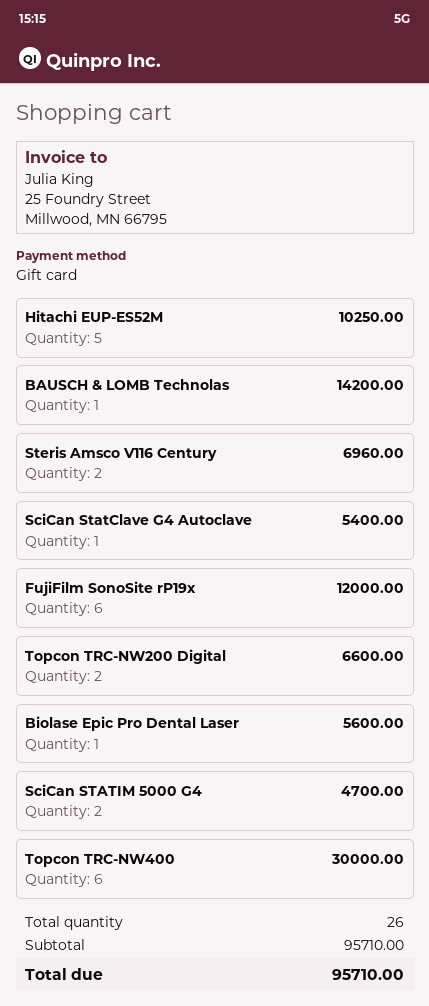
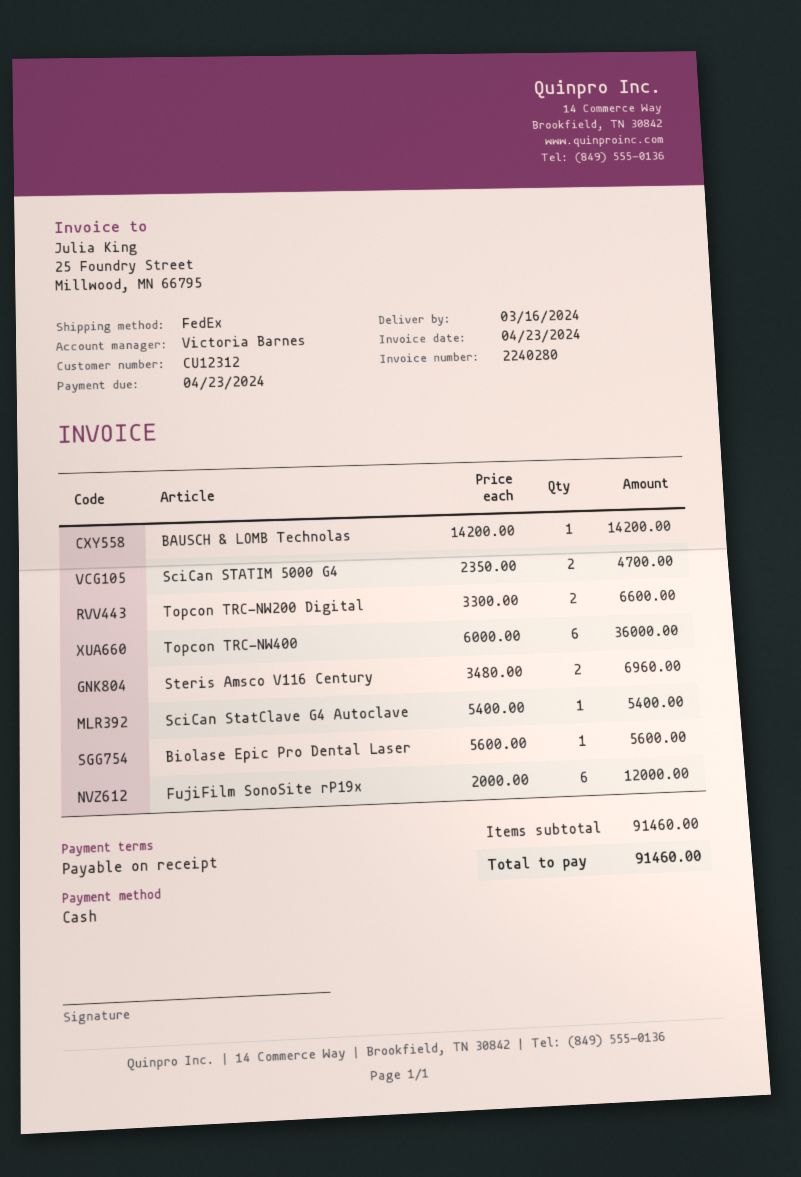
payment method: gift card -> cash
Hitachi EUP-ES52M: 5 for 10250.00 -> none
Topcon TRC-NW400: 6 for 30000.00 -> 6 for 36000.00
subtotal: 95710.00 -> 91460.00
total: 95710.00 -> 91460.00

